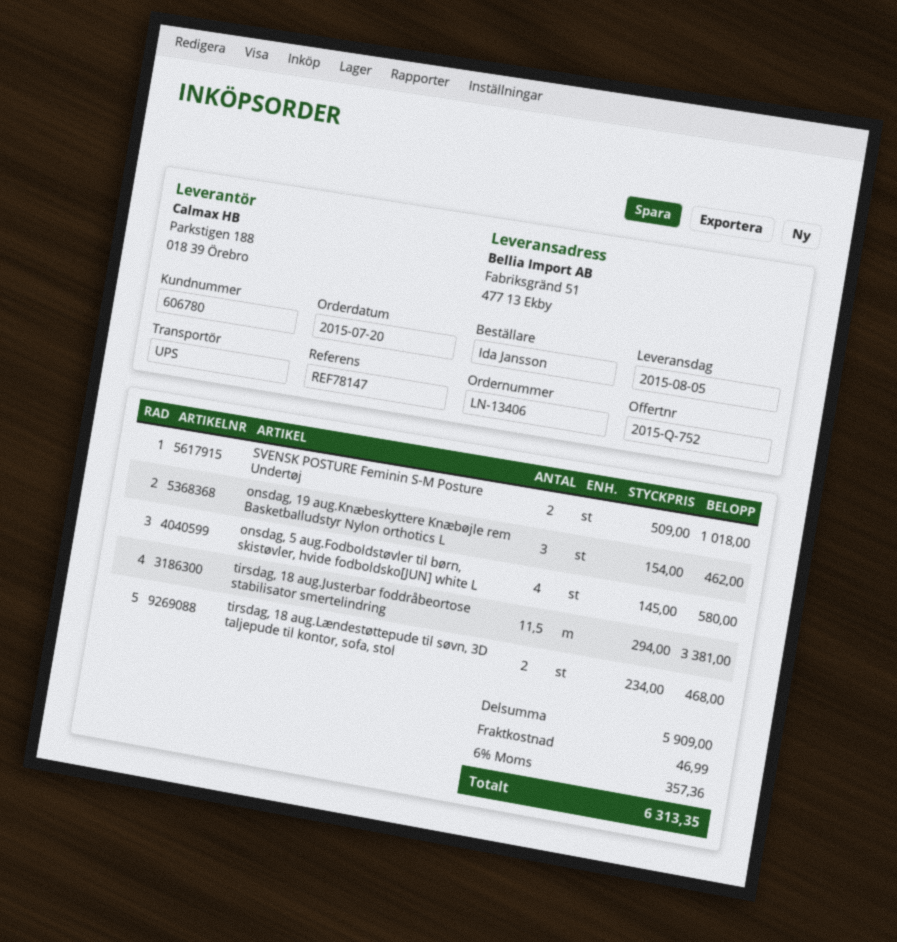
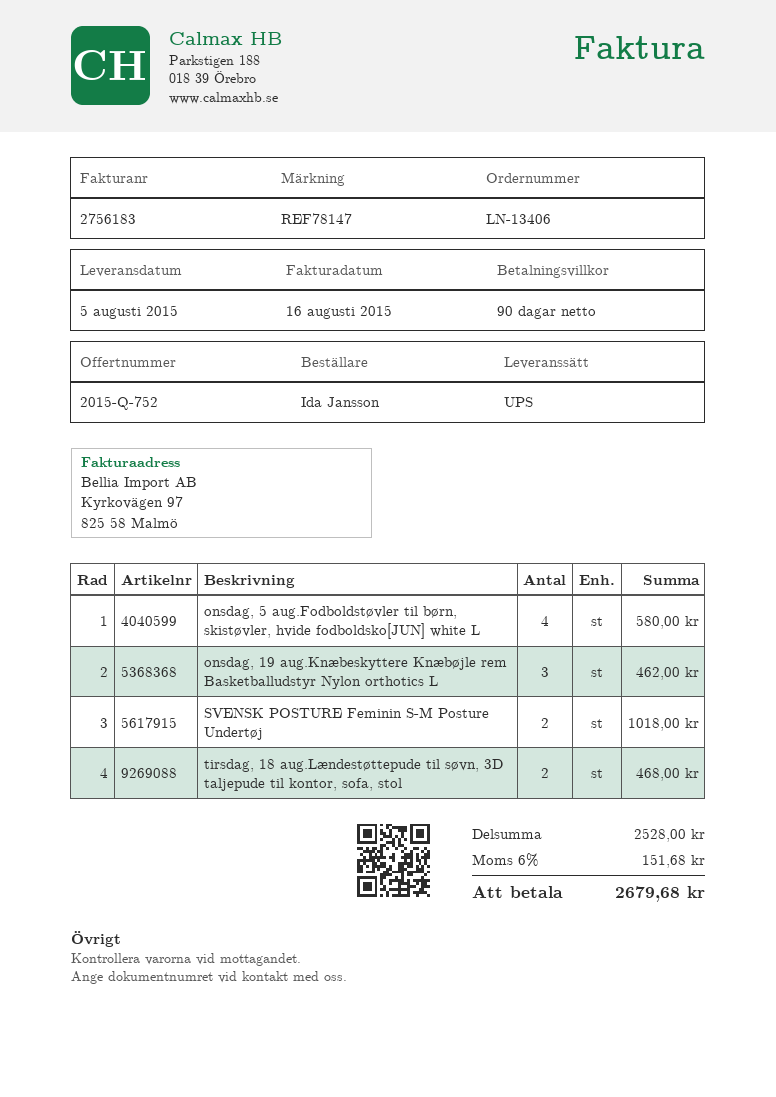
tirsdag, 18 aug.Justerbar foddråbeortose stabilisator smertelindring: 11.5 for 3381.00 -> none
subtotal: 5909.00 -> 2528.00
shipping: 46.99 -> none
tax: 6% = 357.36 -> 6% = 151.68
total: 6313.35 -> 2679.68

